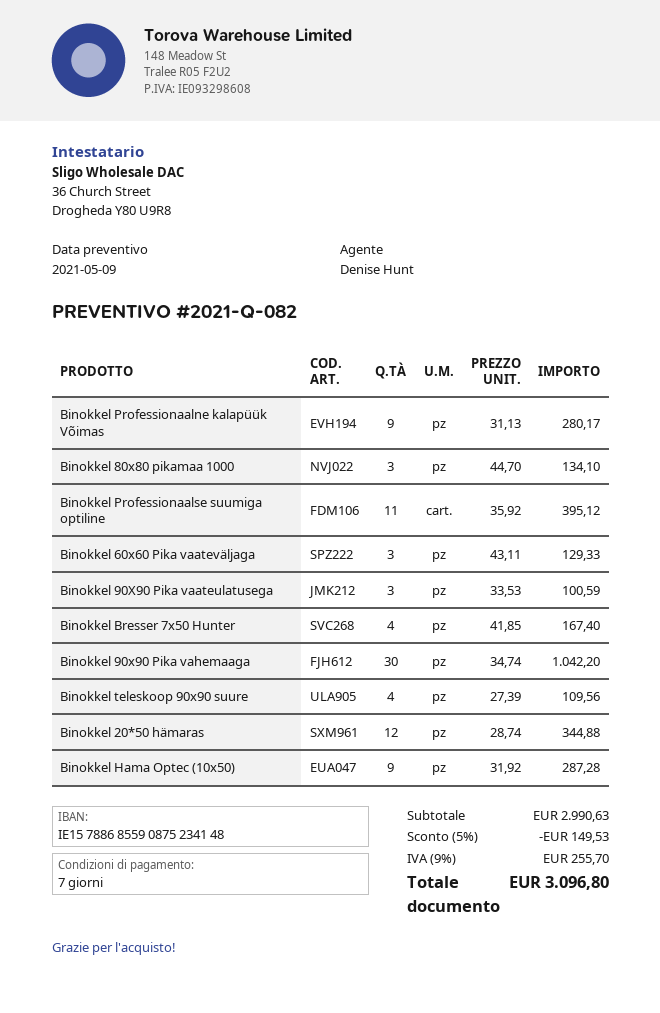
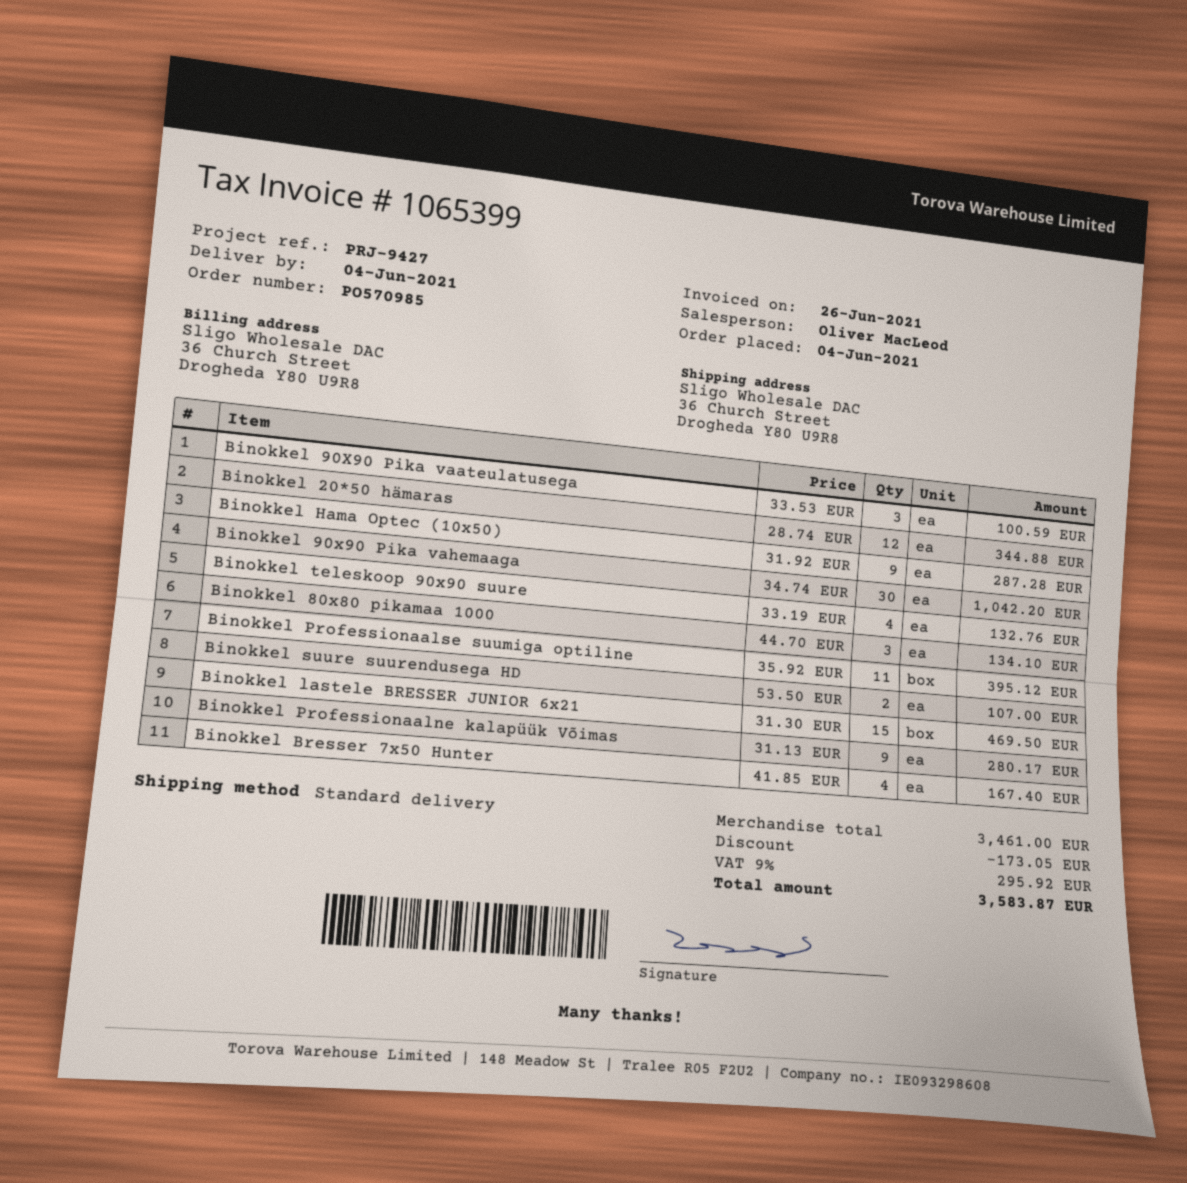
sales rep: Denise Hunt -> Oliver MacLeod
Binokkel 60x60 Pika vaateväljaga: 3 x 43.11 = 129.33 -> none
Binokkel teleskoop 90x90 suure: 4 x 27.39 = 109.56 -> 4 x 33.19 = 132.76
Binokkel suure suurendusega HD: none -> 2 x 53.50 = 107.00
Binokkel lastele BRESSER JUNIOR 6x21: none -> 15 x 31.30 = 469.50
subtotal: 2990.63 -> 3461.00
discount: 149.53 -> 173.05
tax: 9% = 255.70 -> 9% = 295.92
total: 3096.80 -> 3583.87

